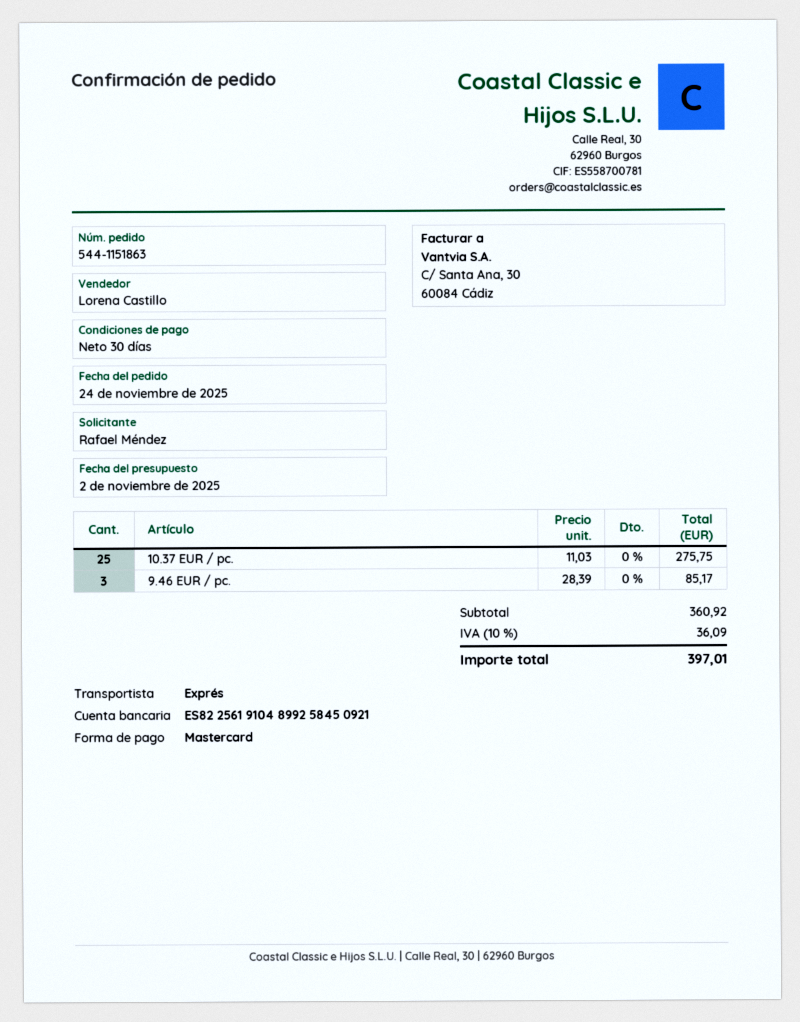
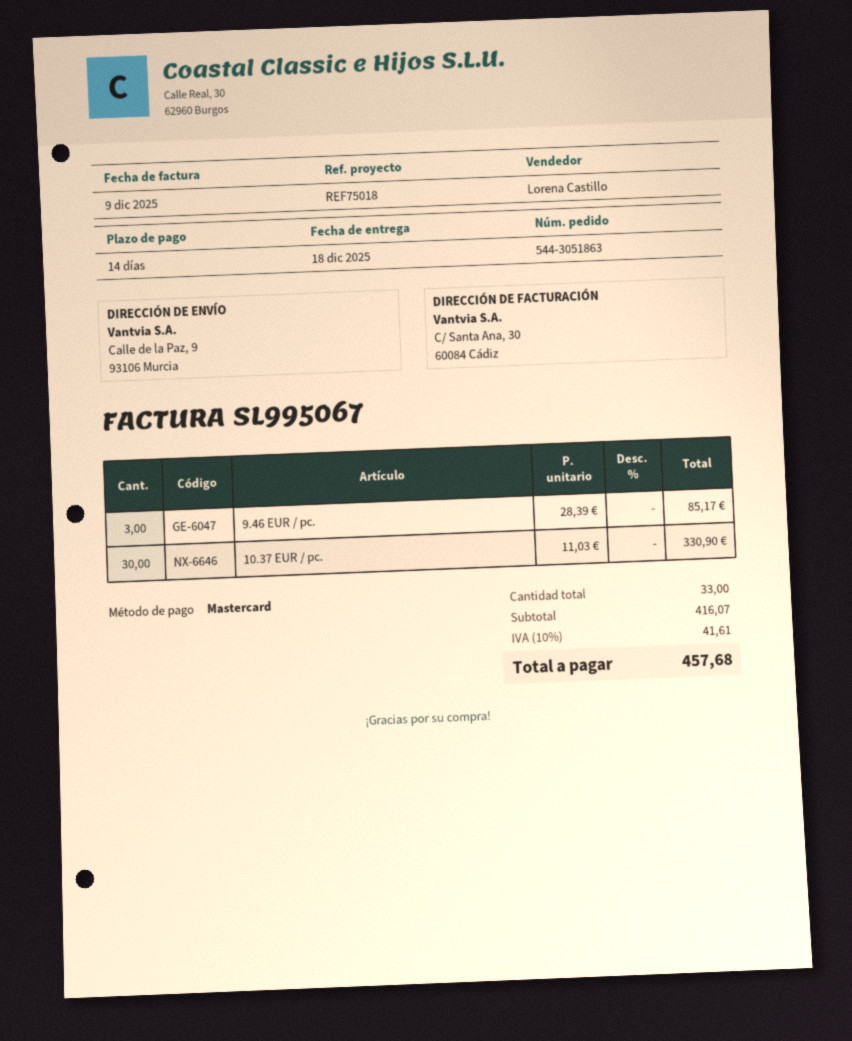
order number: 544-1151863 -> 544-3051863
payment terms: 30 days -> 14 days
10.37 EUR / pc.: 25 x 11.03 = 275.75 -> 30 x 11.03 = 330.90
subtotal: 360.92 -> 416.07
tax: 10% = 36.09 -> 10% = 41.61
total: 397.01 -> 457.68

